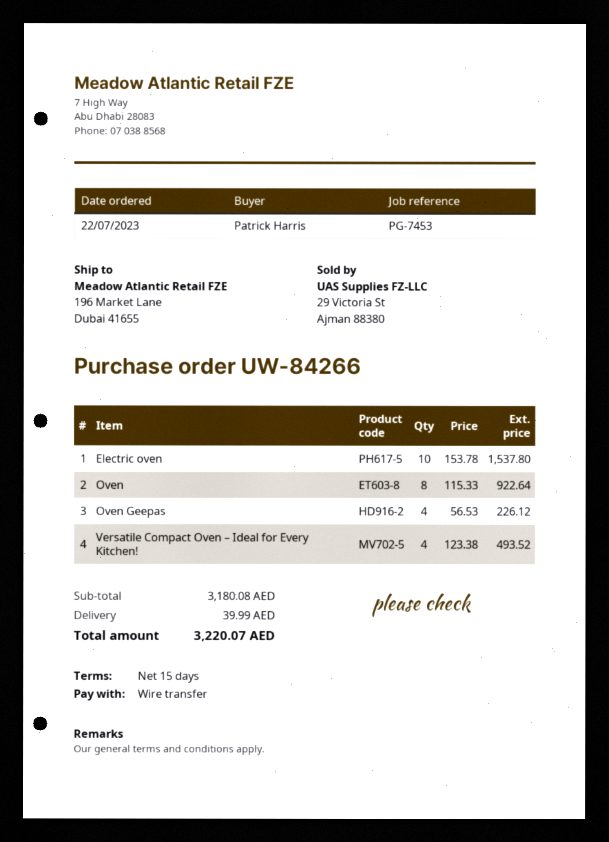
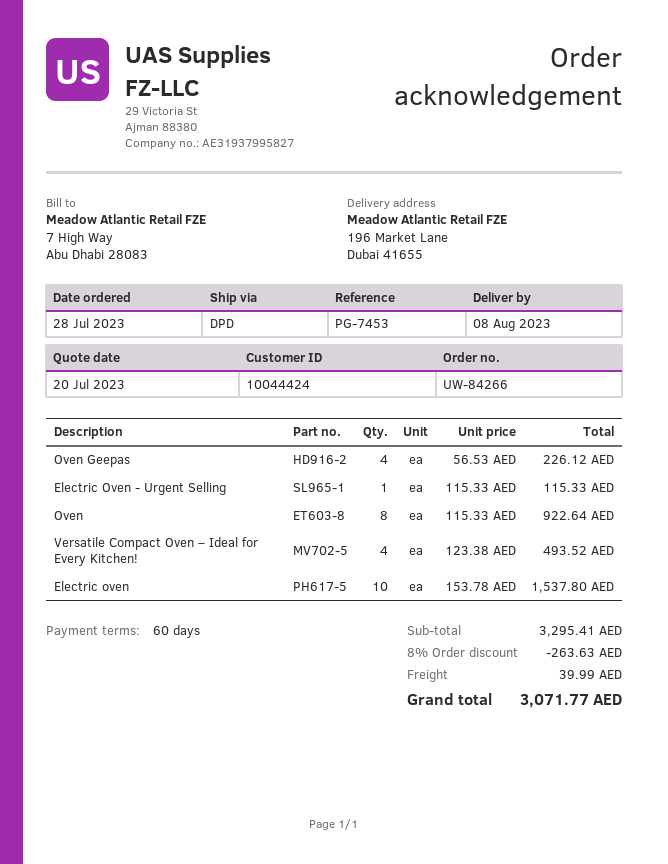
order date: 2023-07-22 -> 2023-07-28
payment terms: 15 days -> 60 days
Electric Oven - Urgent Selling: none -> 1 x 115.33 = 115.33
subtotal: 3180.08 -> 3295.41
discount: none -> 8% = 263.63
total: 3220.07 -> 3071.77

